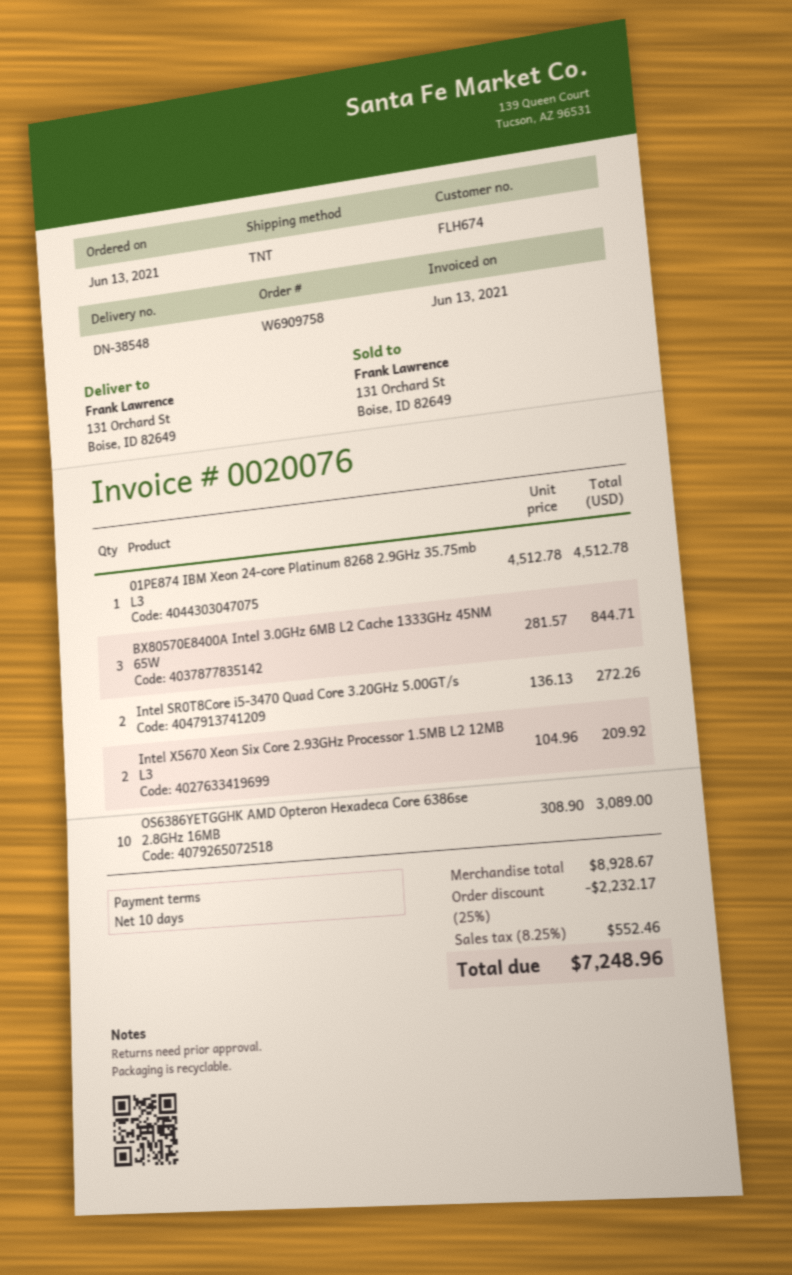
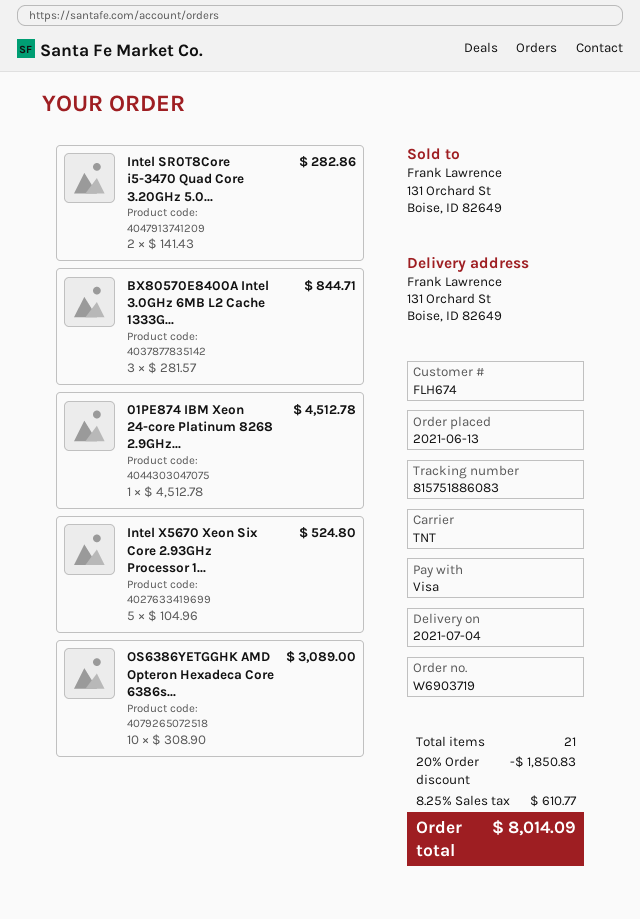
order number: W6909758 -> W6903719
Intel SR0T8Core i5-3470 Quad Core 3.20GHz 5.00GT/s: 2 x 136.13 = 272.26 -> 2 x 141.43 = 282.86
Intel X5670 Xeon Six Core 2.93GHz Processor 1.5MB L2 12MB L3: 2 x 104.96 = 209.92 -> 5 x 104.96 = 524.80
discount: 25% = 2232.17 -> 20% = 1850.83
tax: 8.25% = 552.46 -> 8.25% = 610.77
total: 7248.96 -> 8014.09

